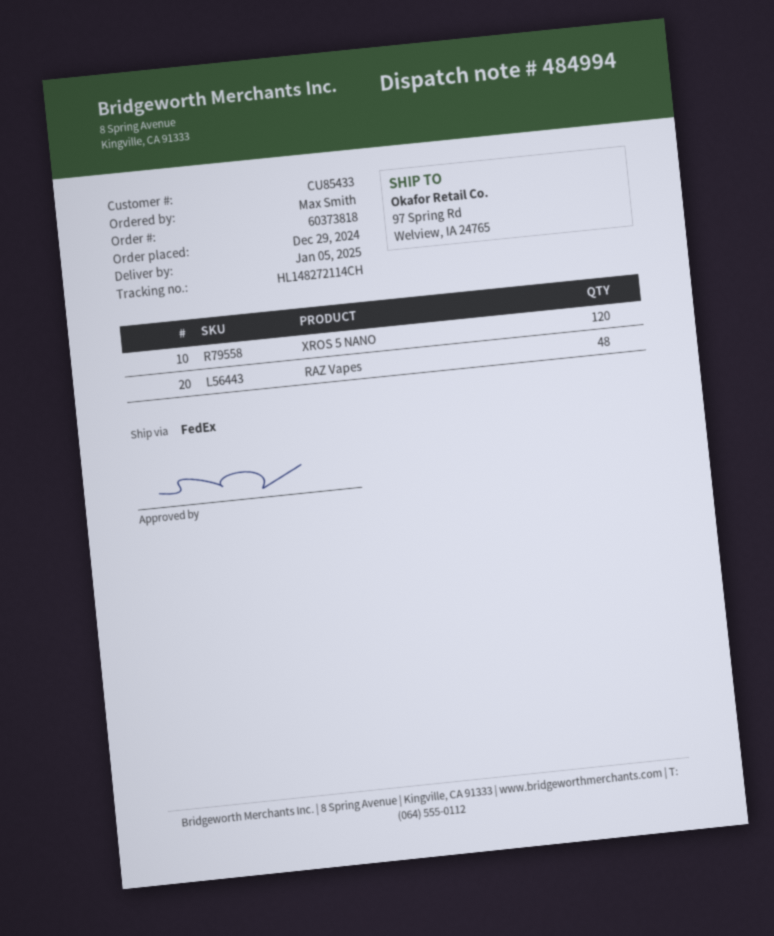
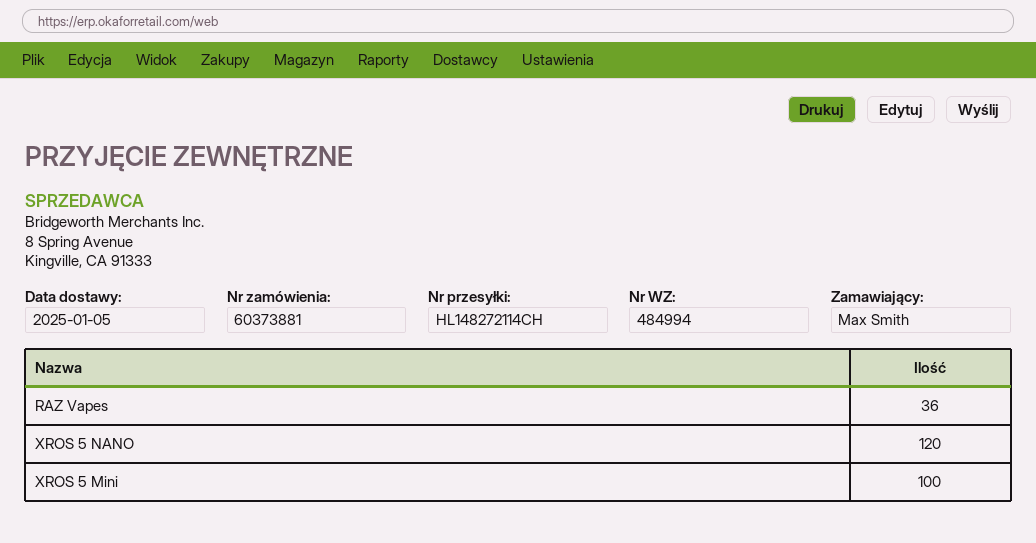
order number: 60373818 -> 60373881
RAZ Vapes: 48 -> 36
XROS 5 Mini: none -> 100

